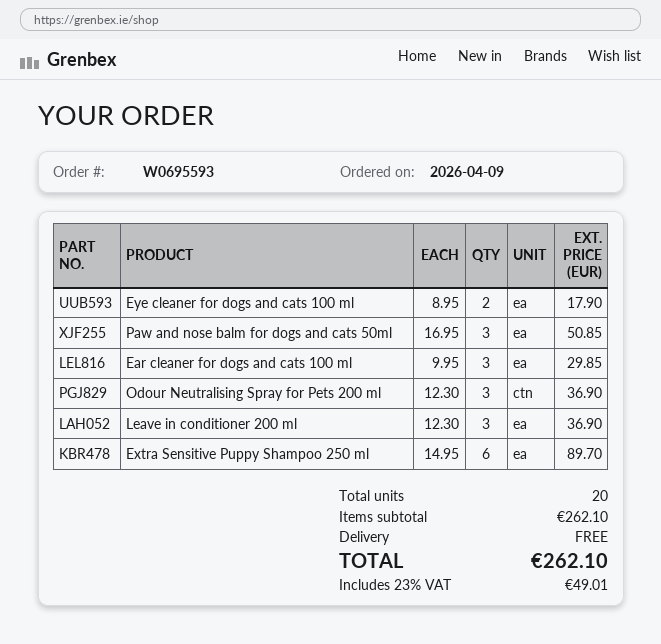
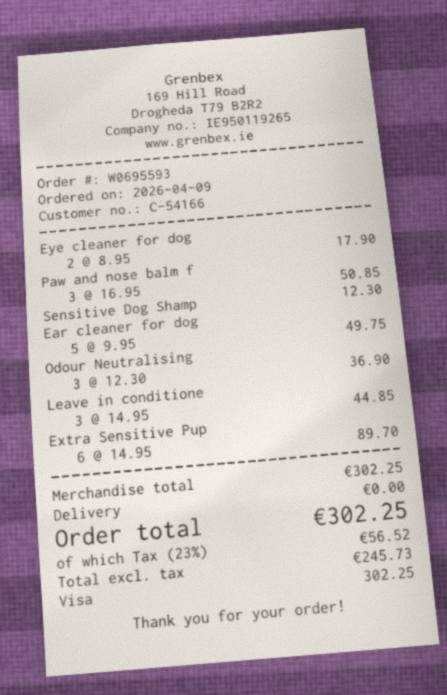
Ear cleaner for dogs and cats 100 ml: 3 x 9.95 = 29.85 -> 5 x 9.95 = 49.75
Leave in conditioner 200 ml: 3 x 12.30 = 36.90 -> 3 x 14.95 = 44.85
Sensitive Dog Shamp: none -> 1 x 12.30 = 12.30
subtotal: 262.10 -> 302.25
tax: 23% = 49.01 -> 23% = 56.52
total: 262.10 -> 302.25

